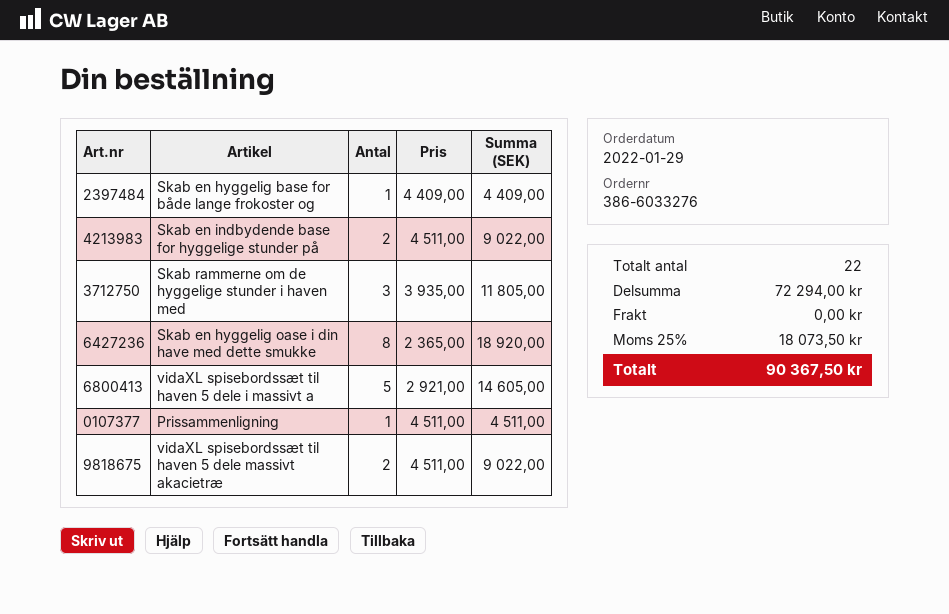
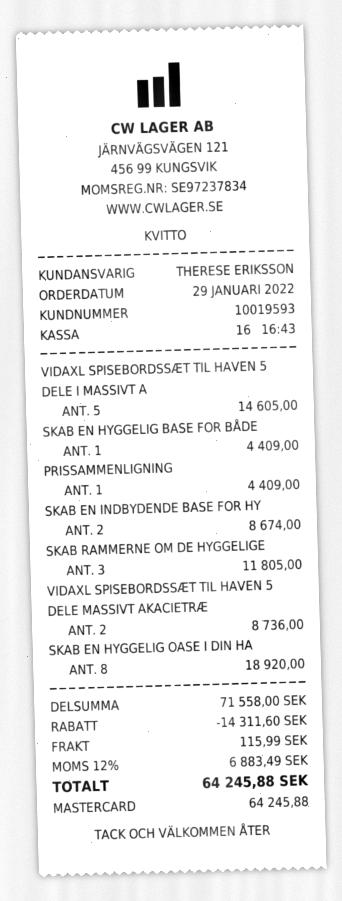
Skab en indbydende base for hyggelige stunder på: 2 for 9022.00 -> 2 for 8674.00
Prissammenligning: 1 for 4511.00 -> 1 for 4409.00
vidaXL spisebordssæt til haven 5 dele massivt akacietræ: 2 for 9022.00 -> 2 for 8736.00
subtotal: 72294.00 -> 71558.00
discount: none -> 14311.60
shipping: 0.00 -> 115.99
tax: 25% = 18073.50 -> 12% = 6883.49
total: 90367.50 -> 64245.88

